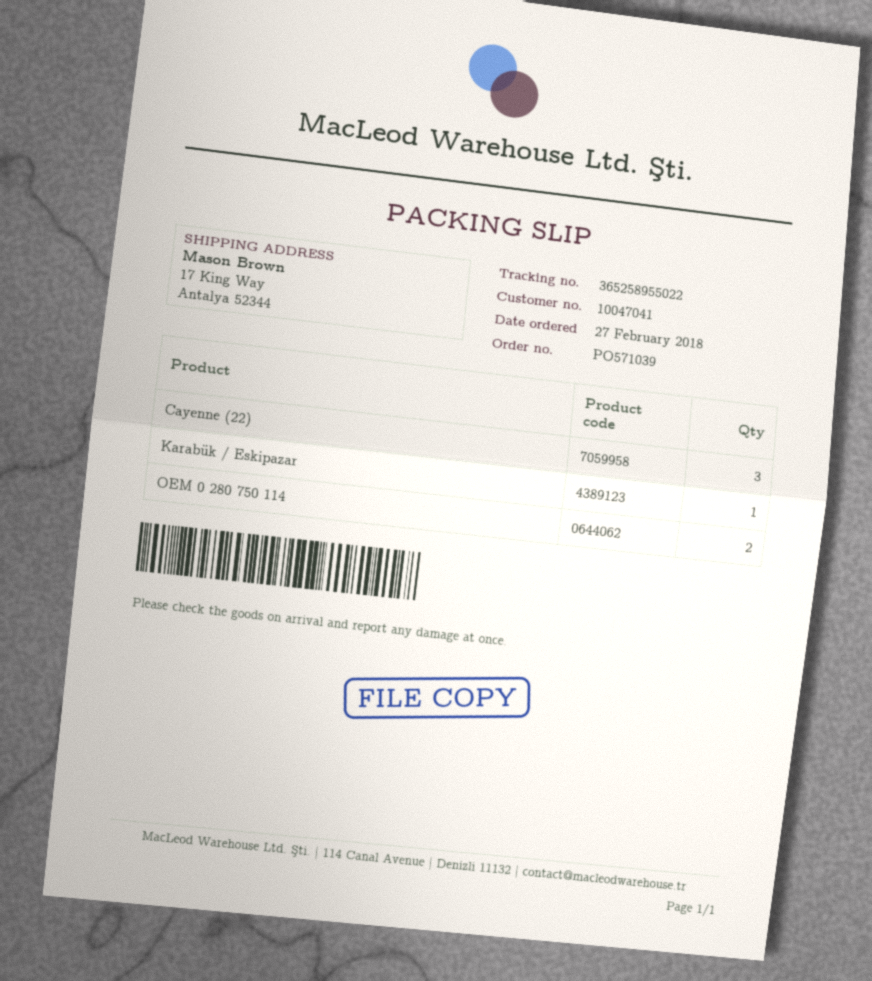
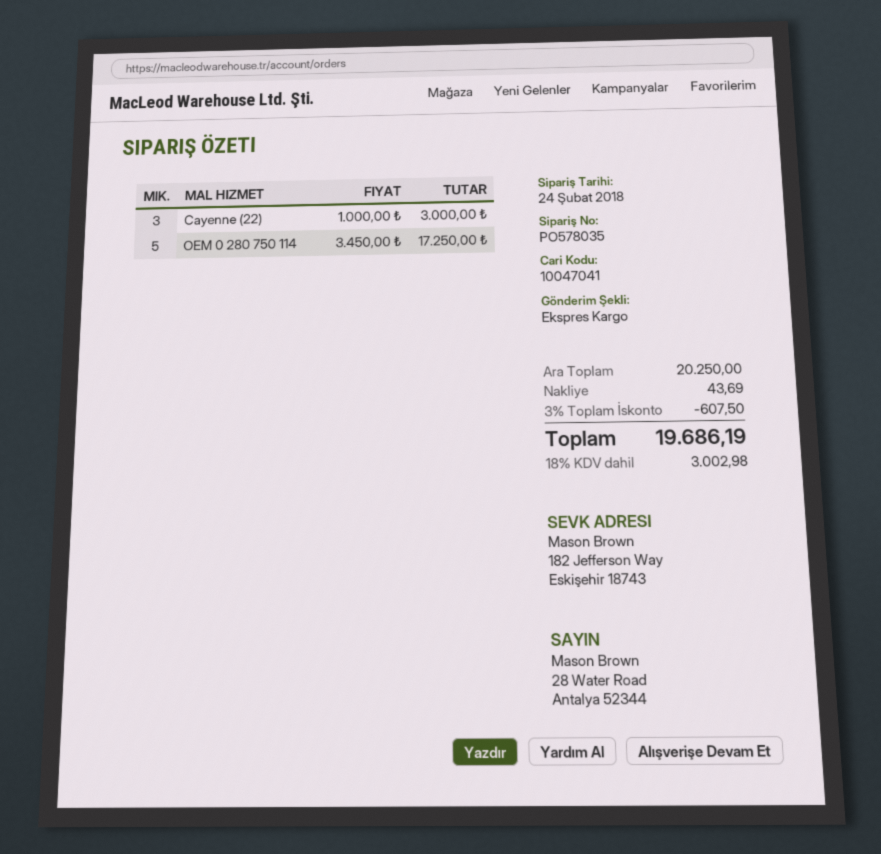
order number: PO571039 -> PO578035
order date: 2018-02-27 -> 2018-02-24
ship to: 17 King Way, Antalya 52344 -> 182 Jefferson Way, Eskişehir 18743
Karabük / Eskipazar: 1 -> none
OEM 0 280 750 114: 2 -> 5

